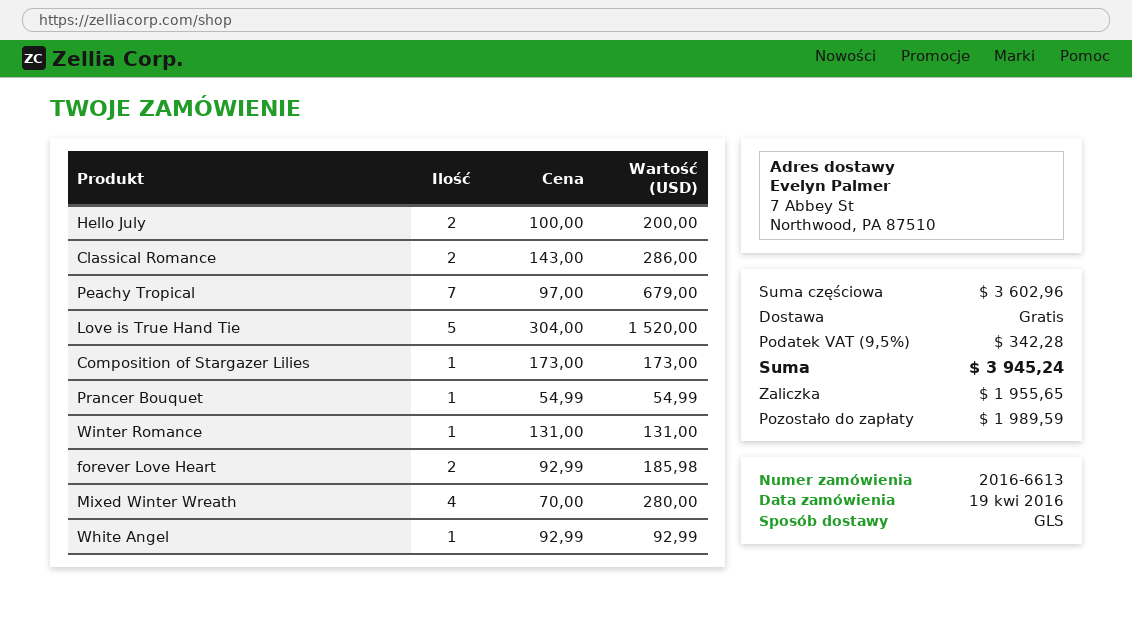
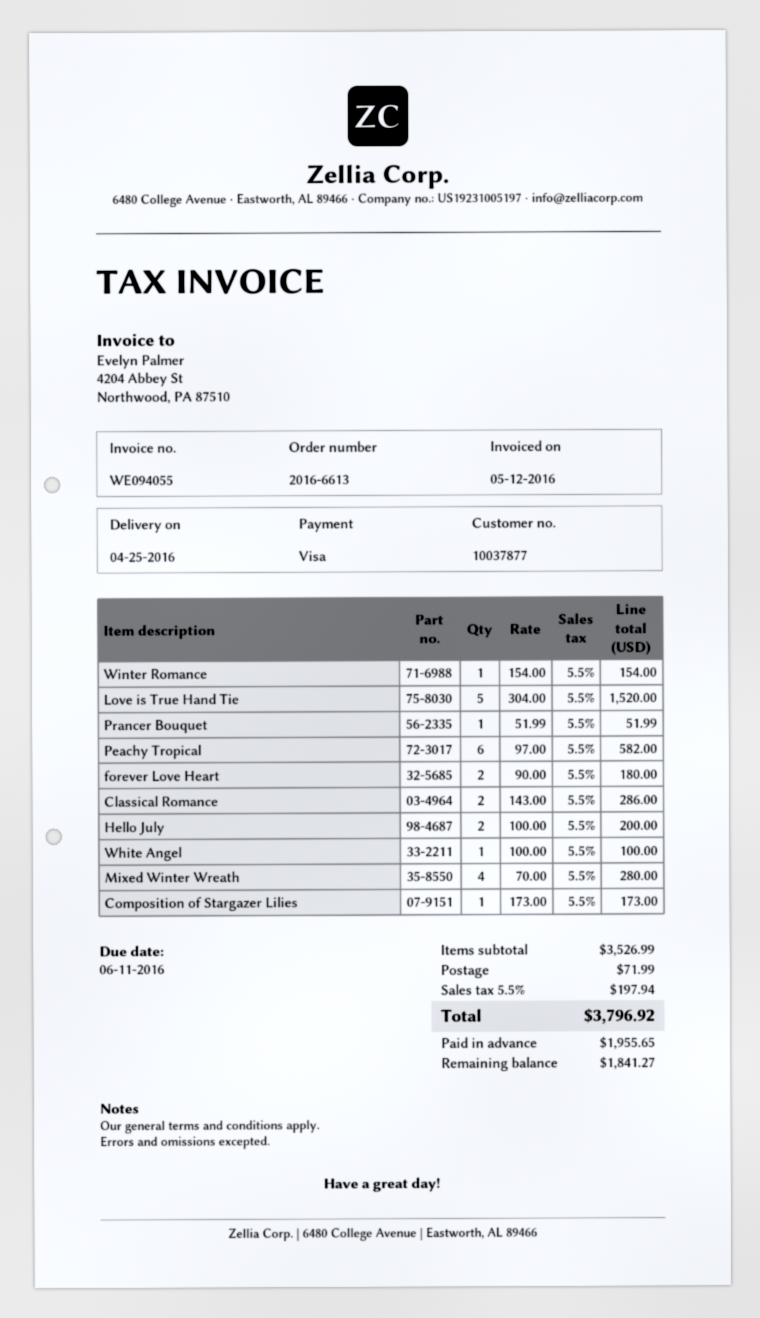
Peachy Tropical: 7 x 97.00 = 679.00 -> 6 x 97.00 = 582.00
Prancer Bouquet: 1 x 54.99 = 54.99 -> 1 x 51.99 = 51.99
Winter Romance: 1 x 131.00 = 131.00 -> 1 x 154.00 = 154.00
forever Love Heart: 2 x 92.99 = 185.98 -> 2 x 90.00 = 180.00
White Angel: 1 x 92.99 = 92.99 -> 1 x 100.00 = 100.00
subtotal: 3602.96 -> 3526.99
shipping: 0.00 -> 71.99
tax: 9.5% = 342.28 -> 5.5% = 197.94
total: 3945.24 -> 3796.92
balance: 1989.59 -> 1841.27

